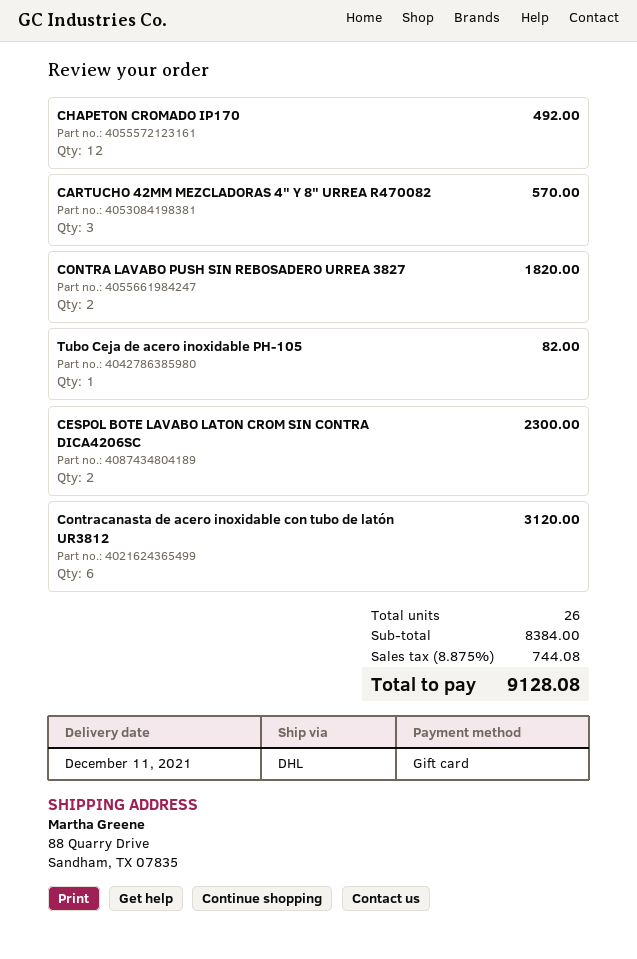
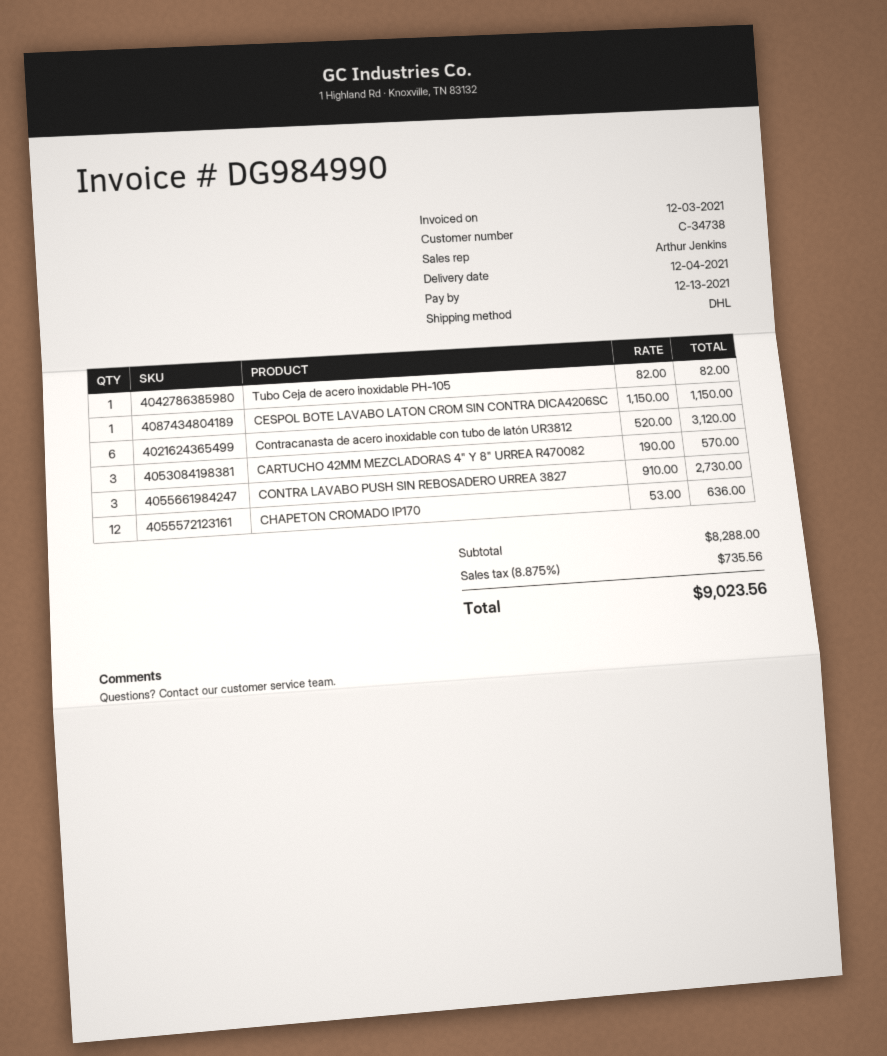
delivery date: 2021-12-11 -> 2021-12-04
CHAPETON CROMADO IP170: 12 for 492.00 -> 12 for 636.00
CONTRA LAVABO PUSH SIN REBOSADERO URREA 3827: 2 for 1820.00 -> 3 for 2730.00
CESPOL BOTE LAVABO LATON CROM SIN CONTRA DICA4206SC: 2 for 2300.00 -> 1 for 1150.00
subtotal: 8384.00 -> 8288.00
tax: 8.875% = 744.08 -> 8.875% = 735.56
total: 9128.08 -> 9023.56

